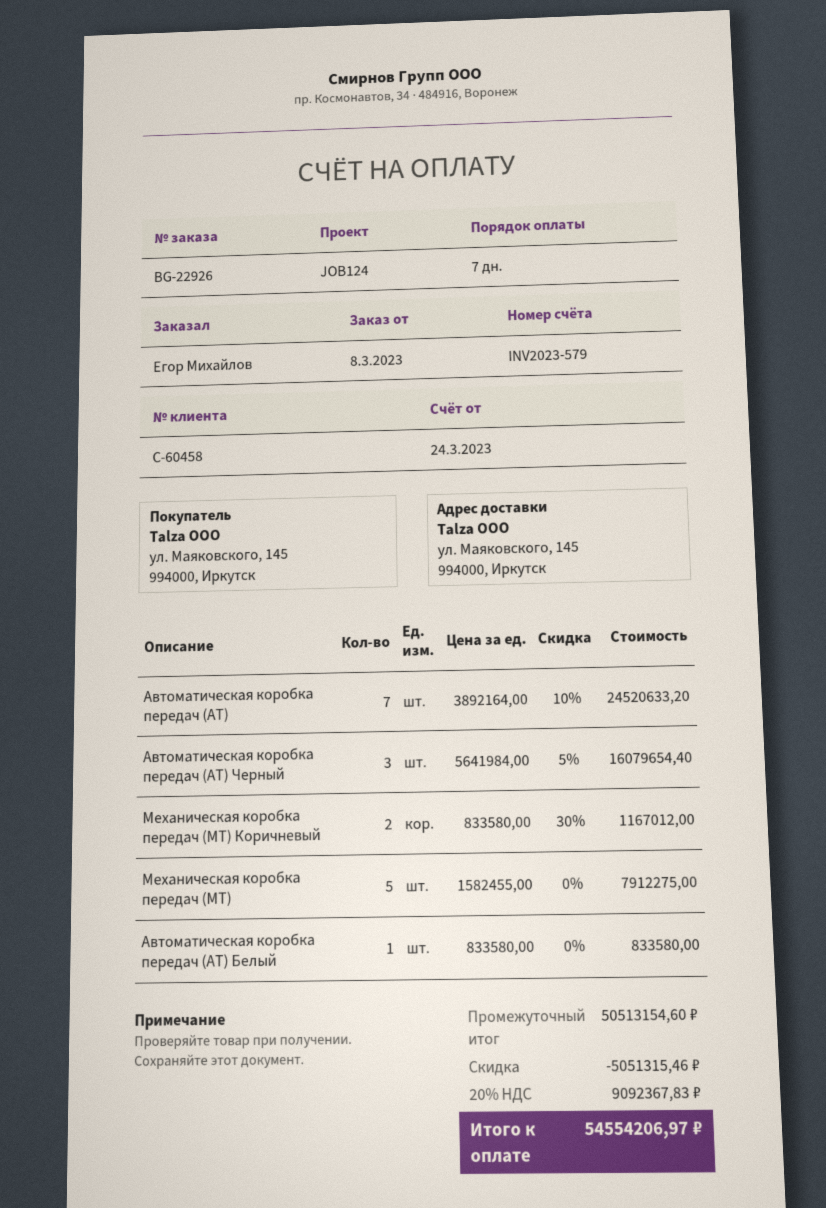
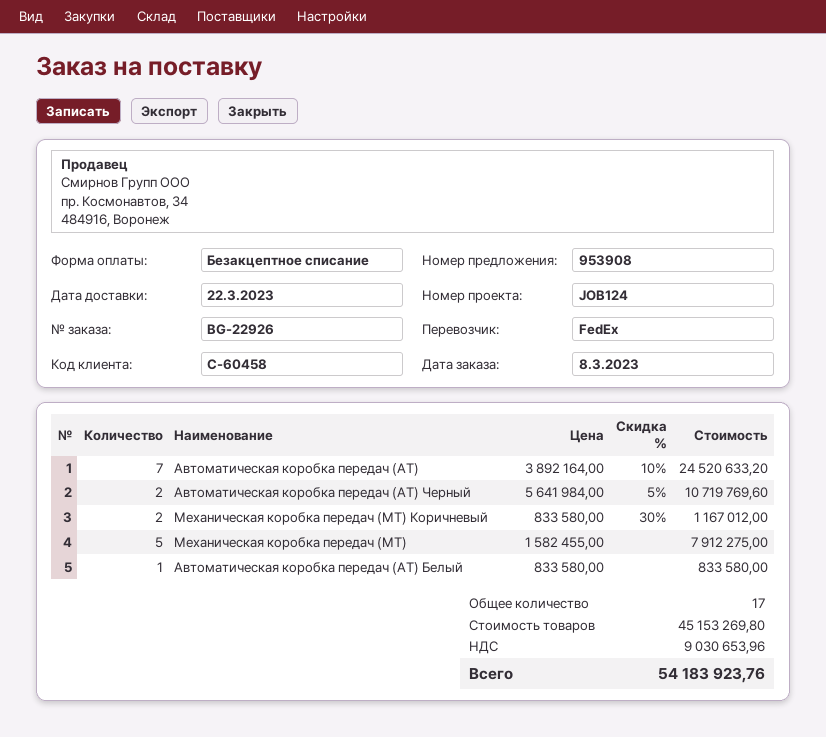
Автоматическая коробка передач (АТ) Черный: 3 x 5641984.00 - 5% = 16079654.40 -> 2 x 5641984.00 - 5% = 10719769.60
subtotal: 50513154.60 -> 45153269.80
discount: 5051315.46 -> none
tax: 9092367.83 -> 9030653.96
total: 54554206.97 -> 54183923.76

